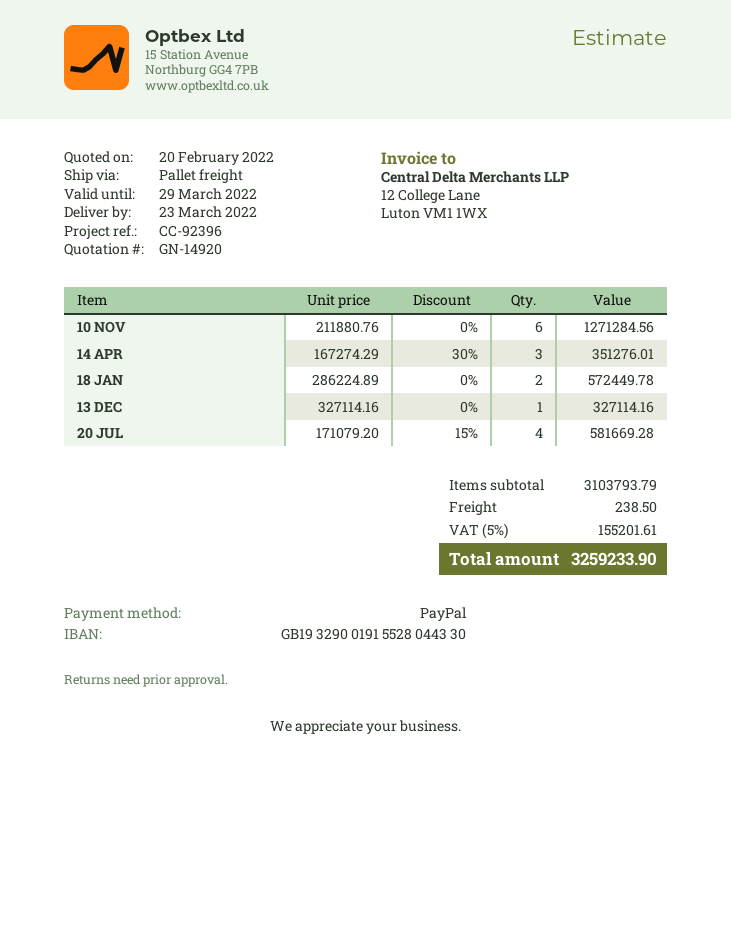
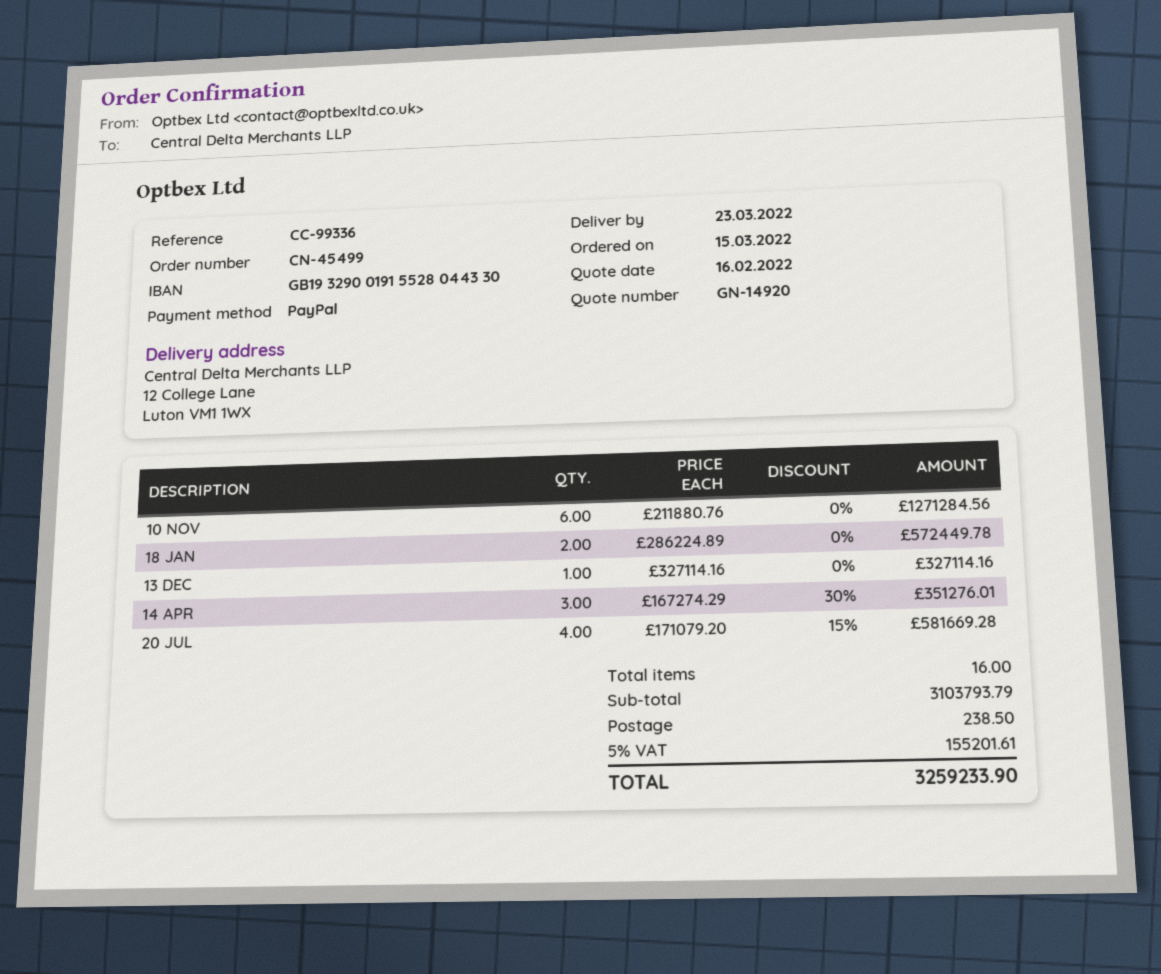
quote date: 2022-02-20 -> 2022-02-16
reference: CC-92396 -> CC-99336

